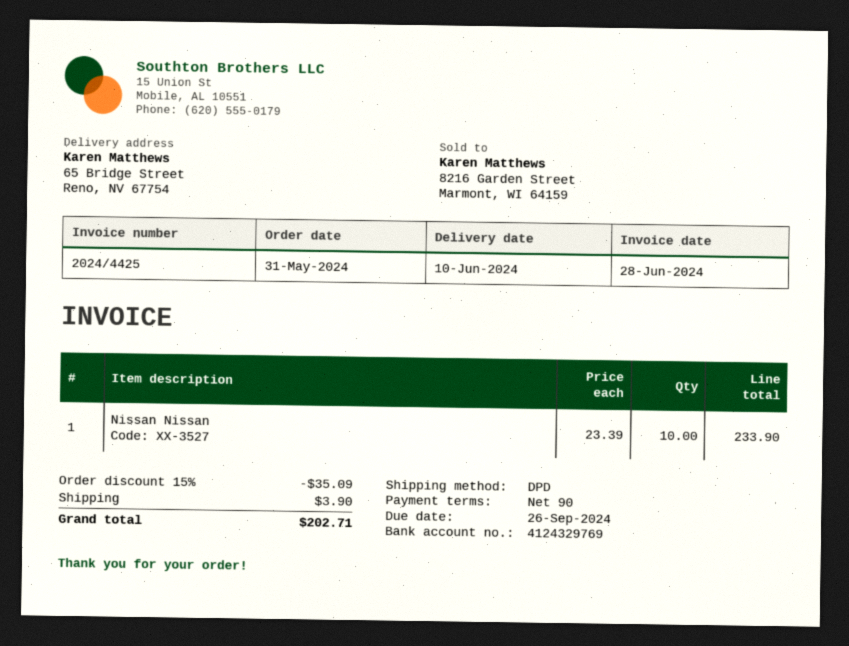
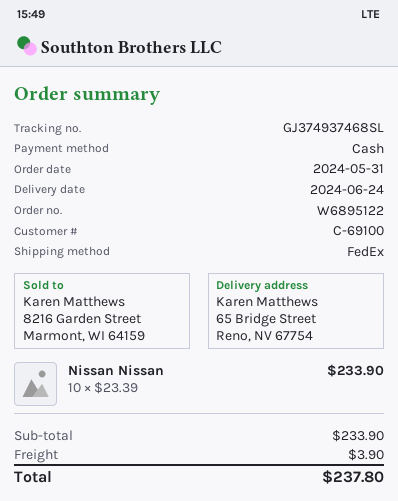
delivery date: 2024-06-10 -> 2024-06-24
shipping method: DPD -> FedEx
discount: 15% = 35.09 -> none
total: 202.71 -> 237.80

